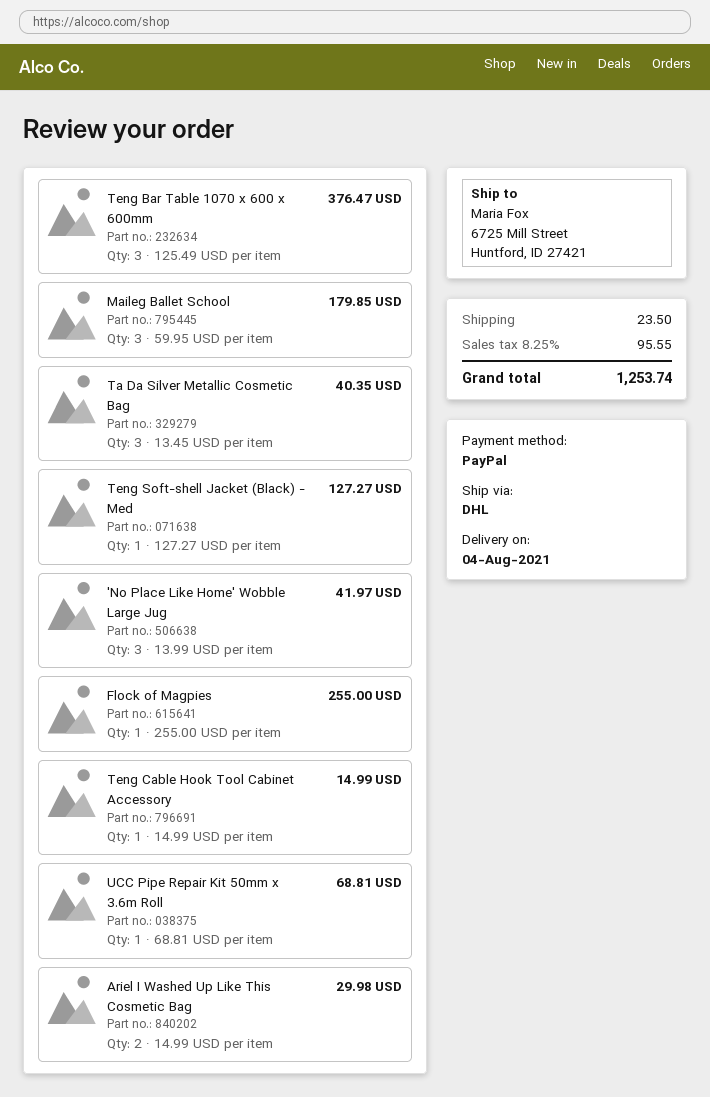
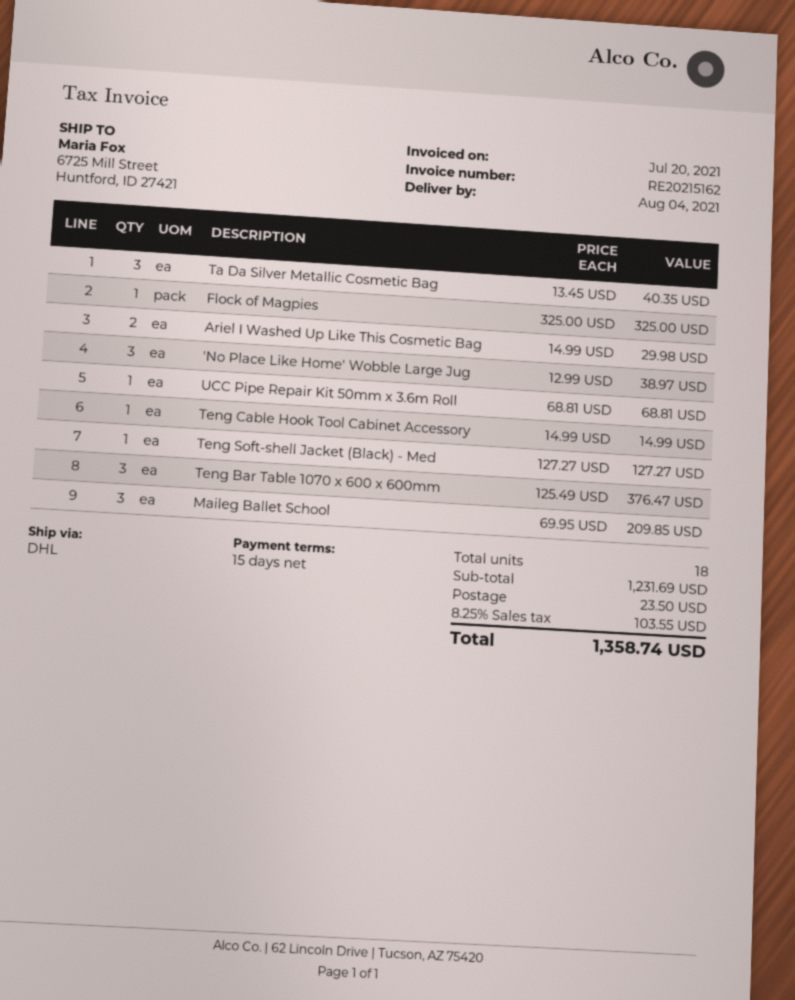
Maileg Ballet School: 3 x 59.95 = 179.85 -> 3 x 69.95 = 209.85
'No Place Like Home' Wobble Large Jug: 3 x 13.99 = 41.97 -> 3 x 12.99 = 38.97
Flock of Magpies: 1 x 255.00 = 255.00 -> 1 x 325.00 = 325.00
tax: 8.25% = 95.55 -> 8.25% = 103.55
total: 1253.74 -> 1358.74

